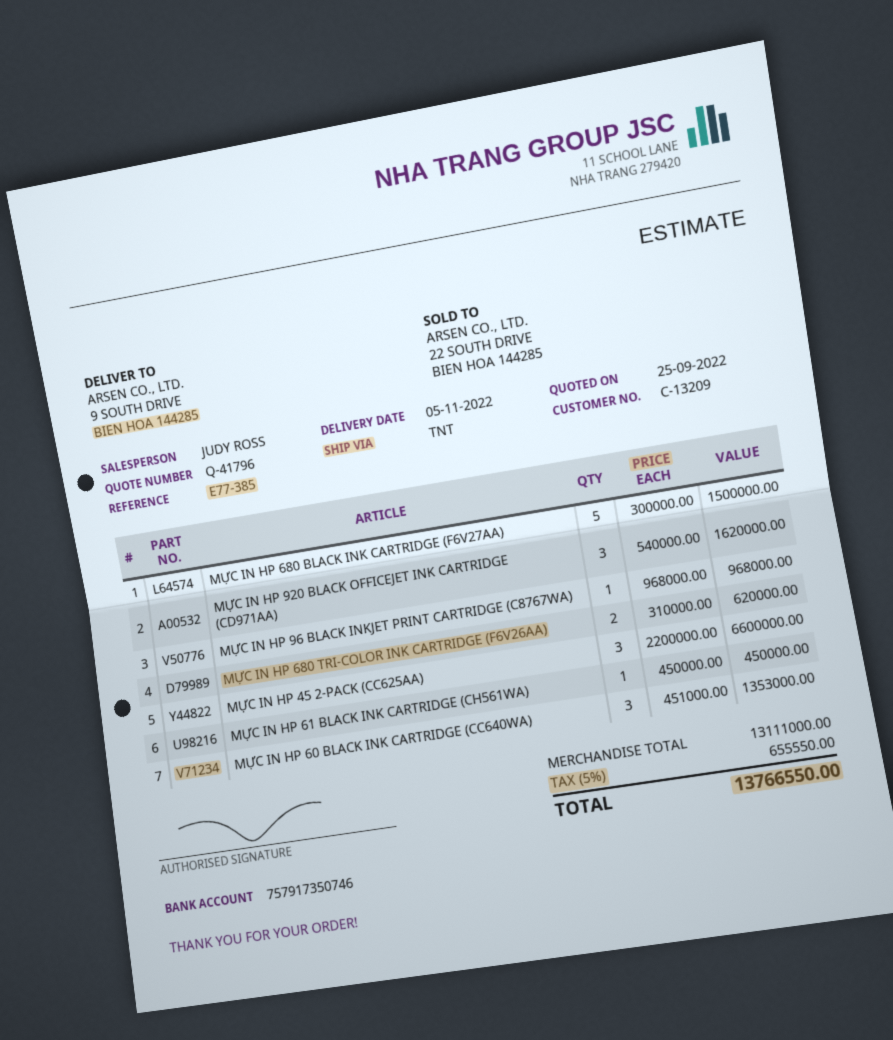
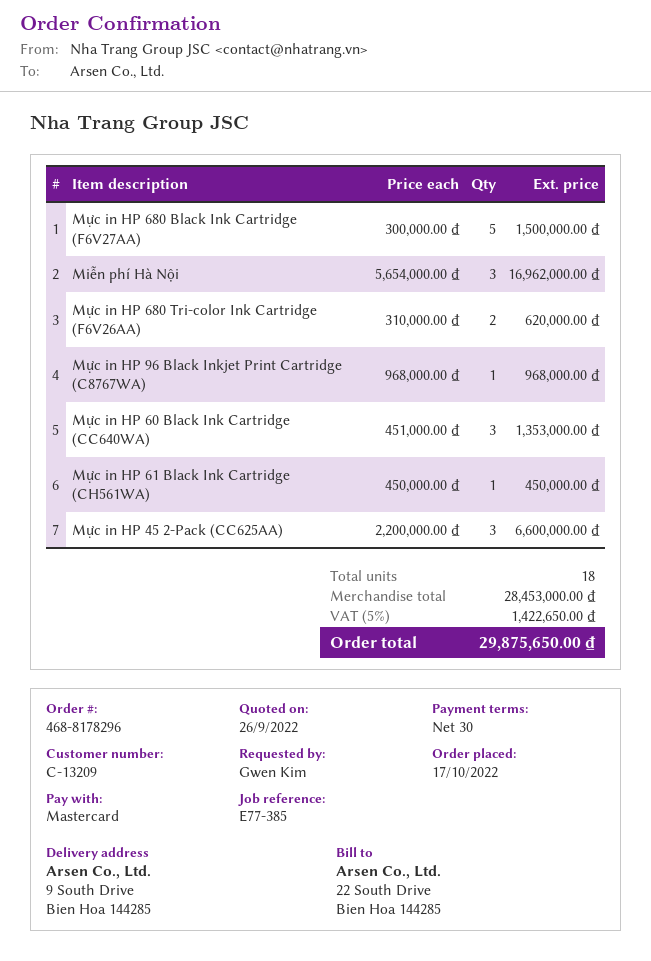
quote date: 2022-09-25 -> 2022-09-26
MỰC IN HP 920 BLACK OFFICEJET INK CARTRIDGE (CD971AA): 3 x 540000.00 = 1620000.00 -> none
Miễn phí Hà Nội: none -> 3 x 5654000.00 = 16962000.00
subtotal: 13111000.00 -> 28453000.00
tax: 5% = 655550.00 -> 5% = 1422650.00
total: 13766550.00 -> 29875650.00

